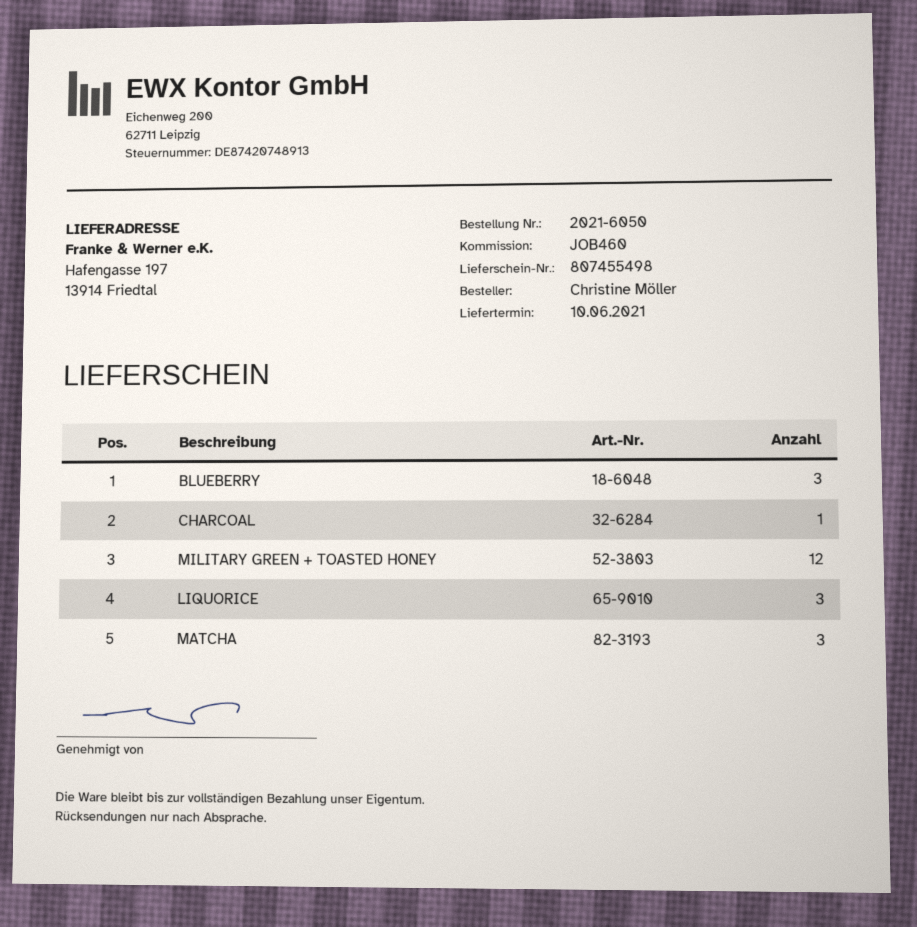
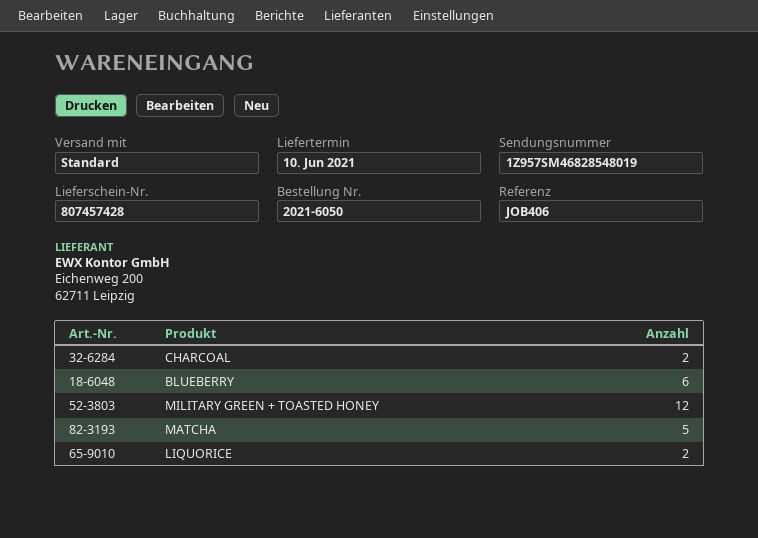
delivery note number: 807455498 -> 807457428
reference: JOB460 -> JOB406
BLUEBERRY: 3 -> 6
CHARCOAL: 1 -> 2
LIQUORICE: 3 -> 2
MATCHA: 3 -> 5

